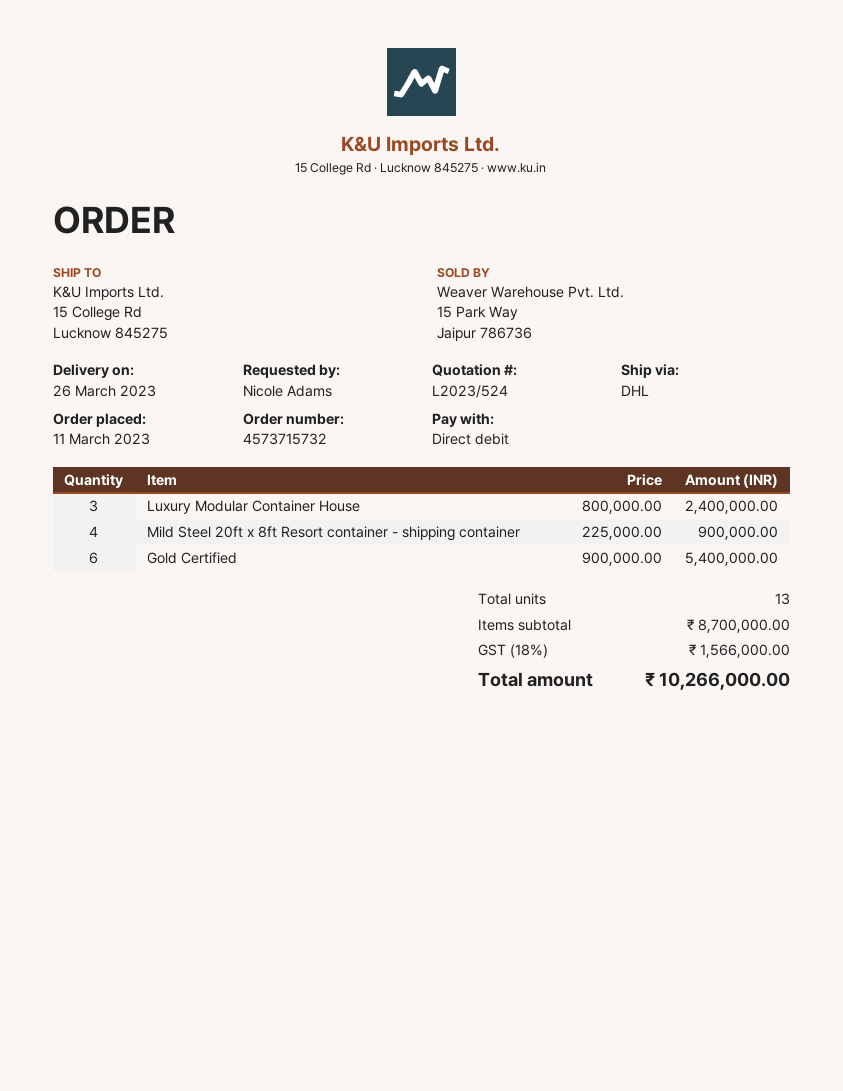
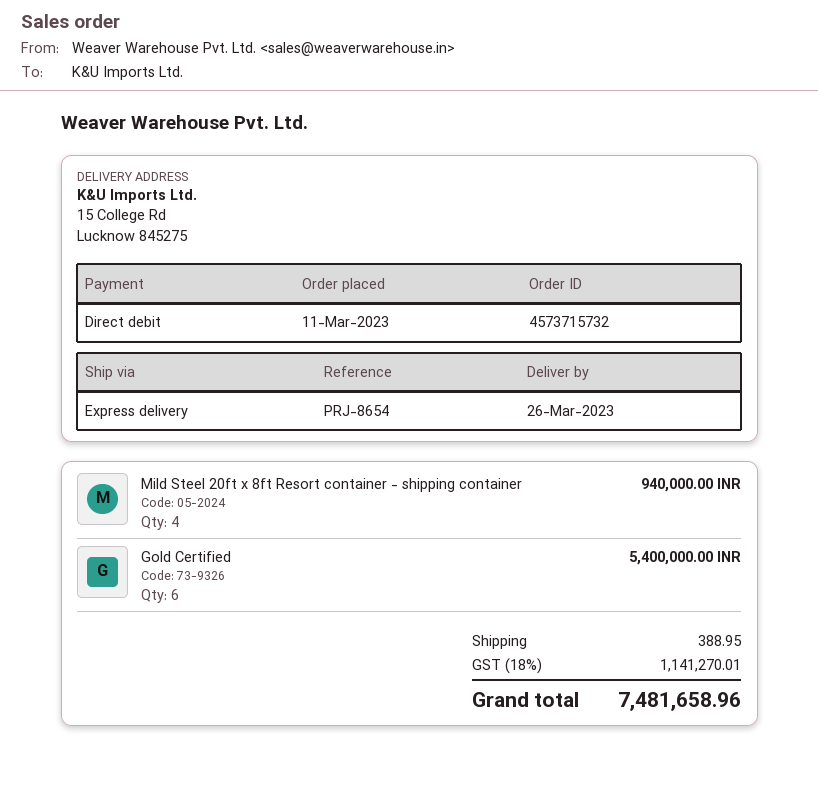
shipping method: DHL -> express
Luxury Modular Container House: 3 for 2400000.00 -> none
Mild Steel 20ft x 8ft Resort container - shipping container: 4 for 900000.00 -> 4 for 940000.00
shipping: none -> 388.95
tax: 18% = 1566000.00 -> 18% = 1141270.01
total: 10266000.00 -> 7481658.96

